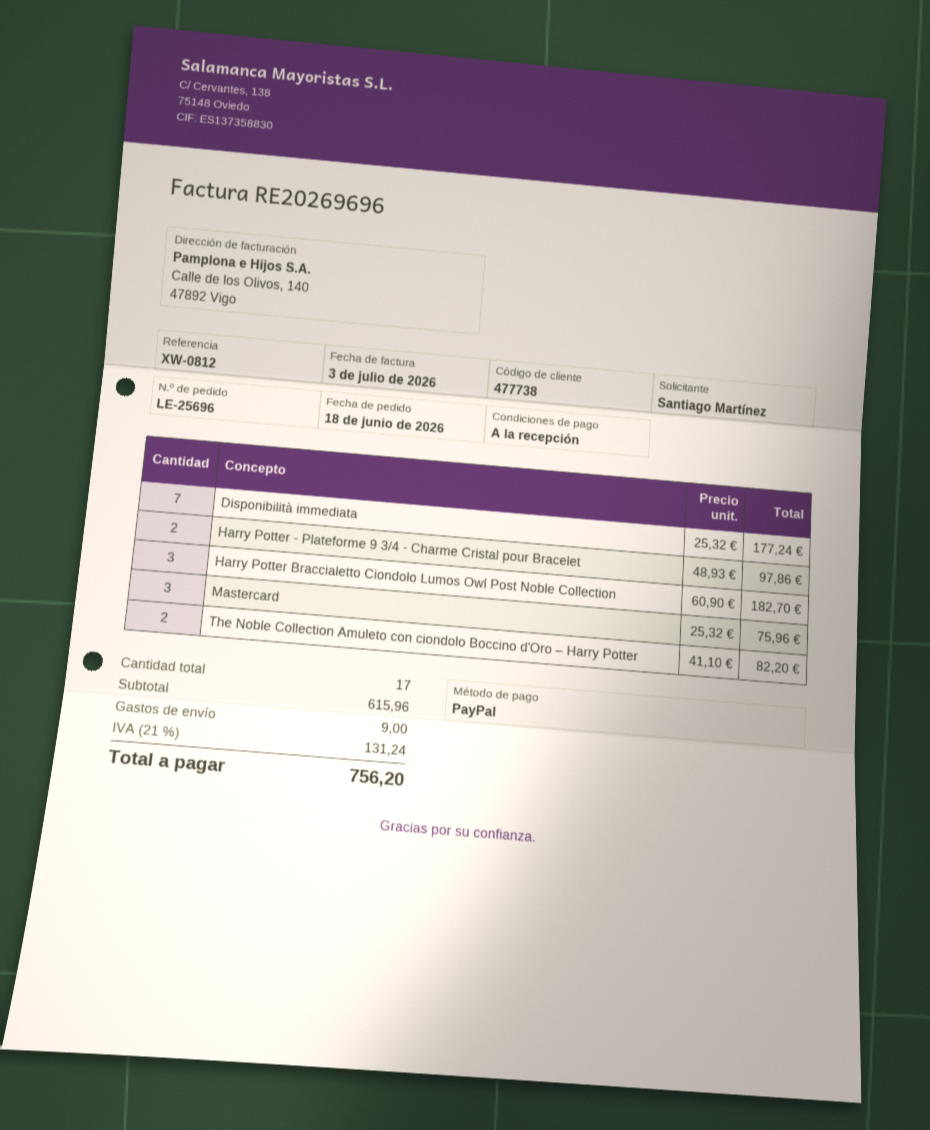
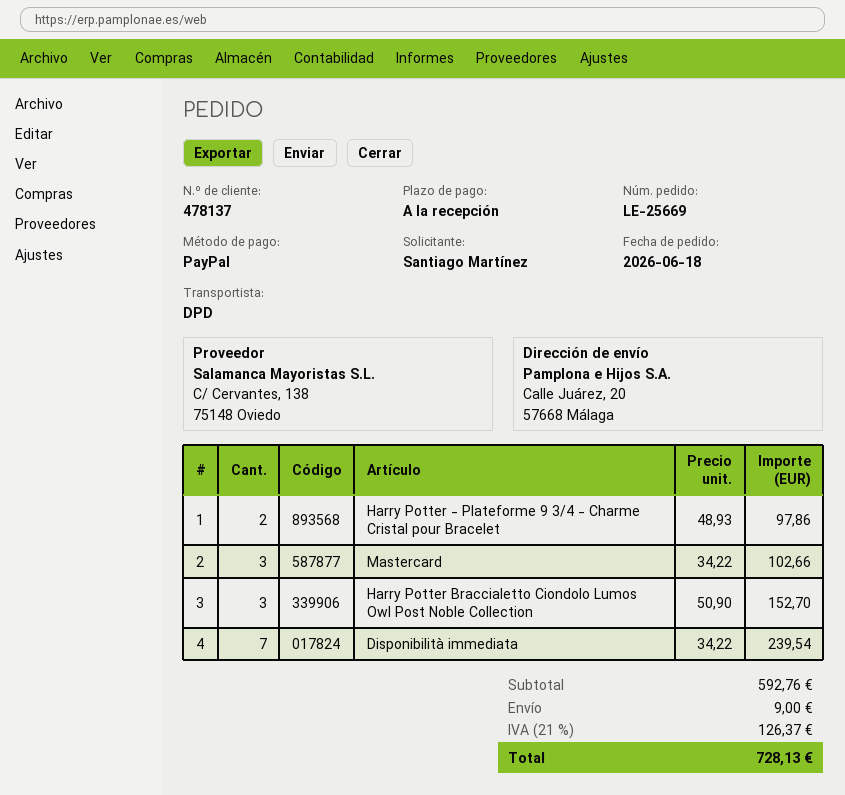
order number: LE-25696 -> LE-25669
customer number: 477738 -> 478137
Disponibilità immediata: 7 x 25.32 = 177.24 -> 7 x 34.22 = 239.54
Harry Potter Braccialetto Ciondolo Lumos Owl Post Noble Collection: 3 x 60.90 = 182.70 -> 3 x 50.90 = 152.70
Mastercard: 3 x 25.32 = 75.96 -> 3 x 34.22 = 102.66
The Noble Collection Amuleto con ciondolo Boccino d'Oro – Harry Potter: 2 x 41.10 = 82.20 -> none
subtotal: 615.96 -> 592.76
tax: 21% = 131.24 -> 21% = 126.37
total: 756.20 -> 728.13

